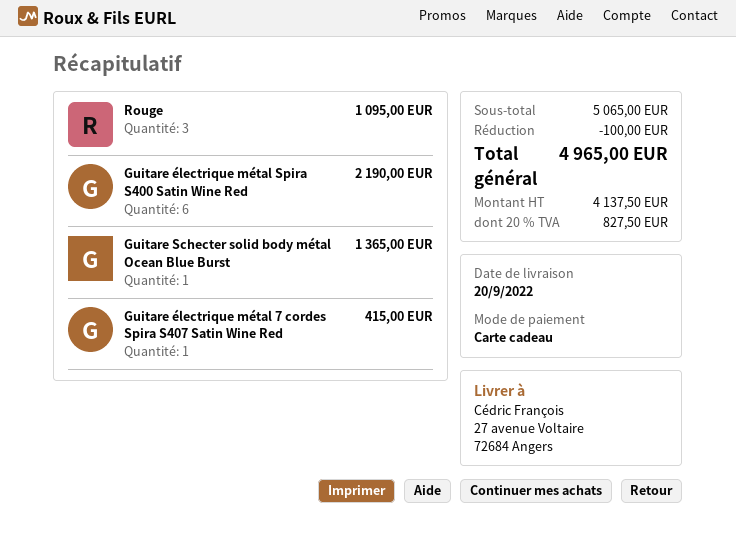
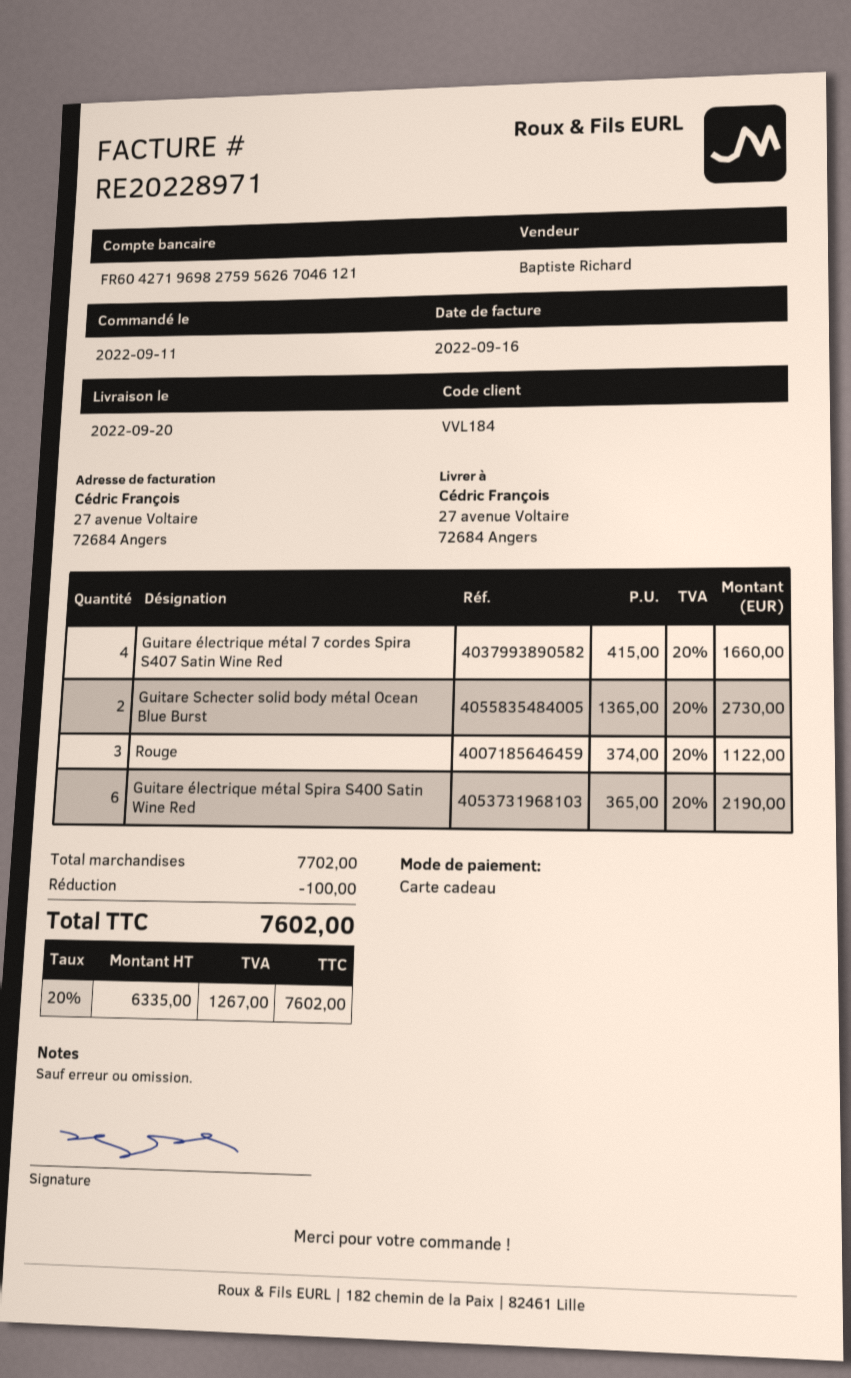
Rouge: 3 for 1095.00 -> 3 for 1122.00
Guitare Schecter solid body métal Ocean Blue Burst: 1 for 1365.00 -> 2 for 2730.00
Guitare électrique métal 7 cordes Spira S407 Satin Wine Red: 1 for 415.00 -> 4 for 1660.00
subtotal: 5065.00 -> 7702.00
net: 4137.50 -> 6335.00
tax: 20% = 827.50 -> 20% = 1267.00
total: 4965.00 -> 7602.00

